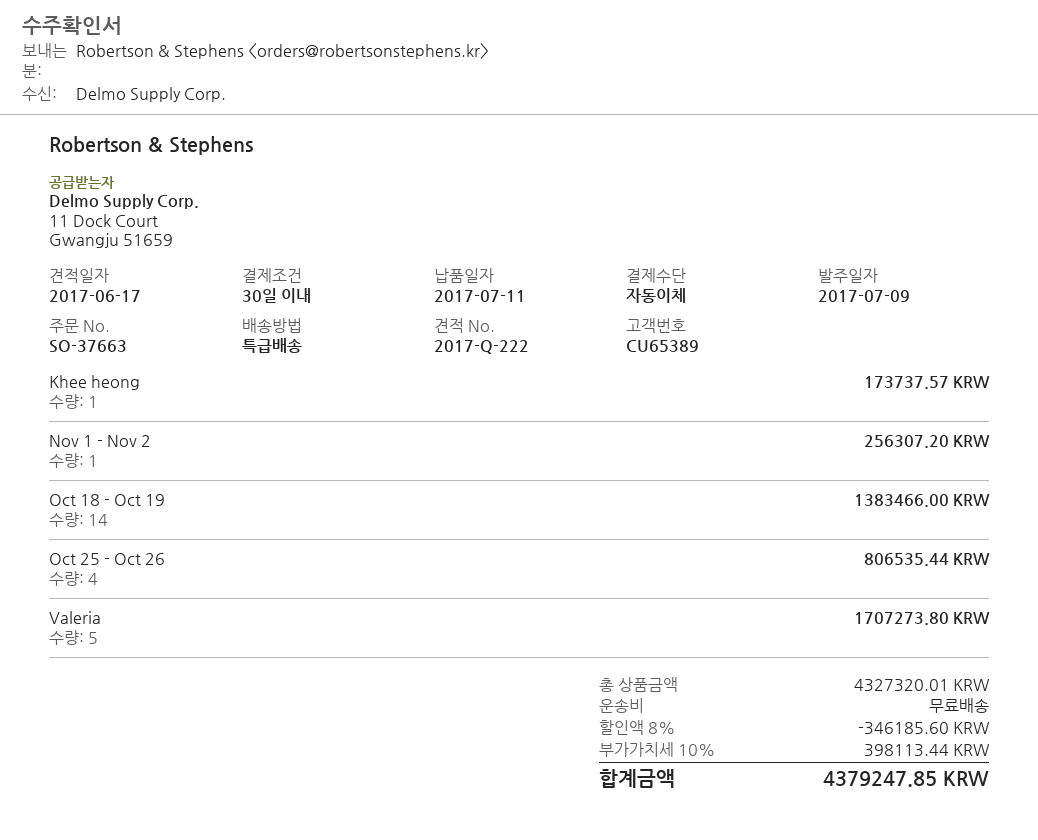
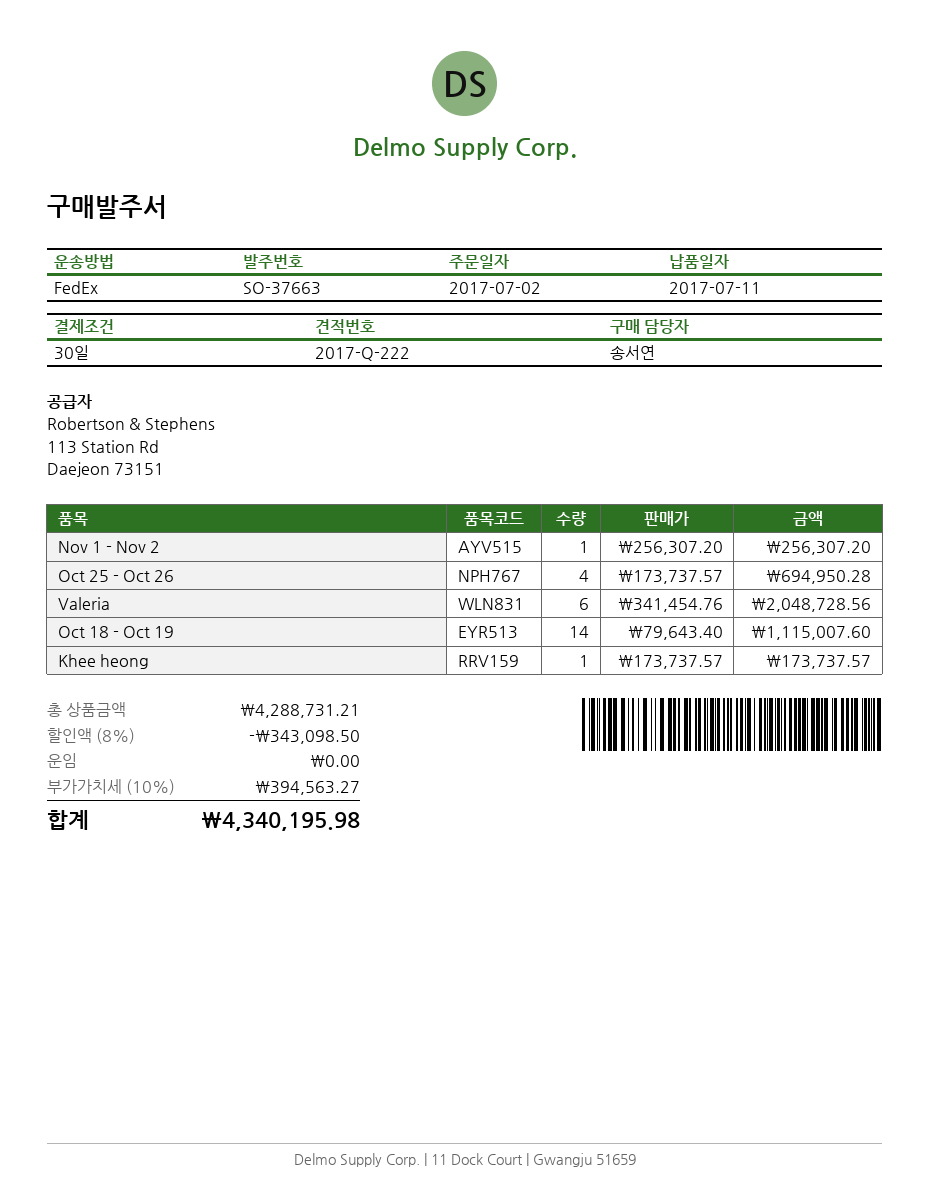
order date: 2017-07-09 -> 2017-07-02
shipping method: express -> FedEx
Oct 18 - Oct 19: 14 for 1383466.00 -> 14 for 1115007.60
Oct 25 - Oct 26: 4 for 806535.44 -> 4 for 694950.28
Valeria: 5 for 1707273.80 -> 6 for 2048728.56
subtotal: 4327320.01 -> 4288731.21
discount: 8% = 346185.60 -> 8% = 343098.50
tax: 10% = 398113.44 -> 10% = 394563.27
total: 4379247.85 -> 4340195.98

